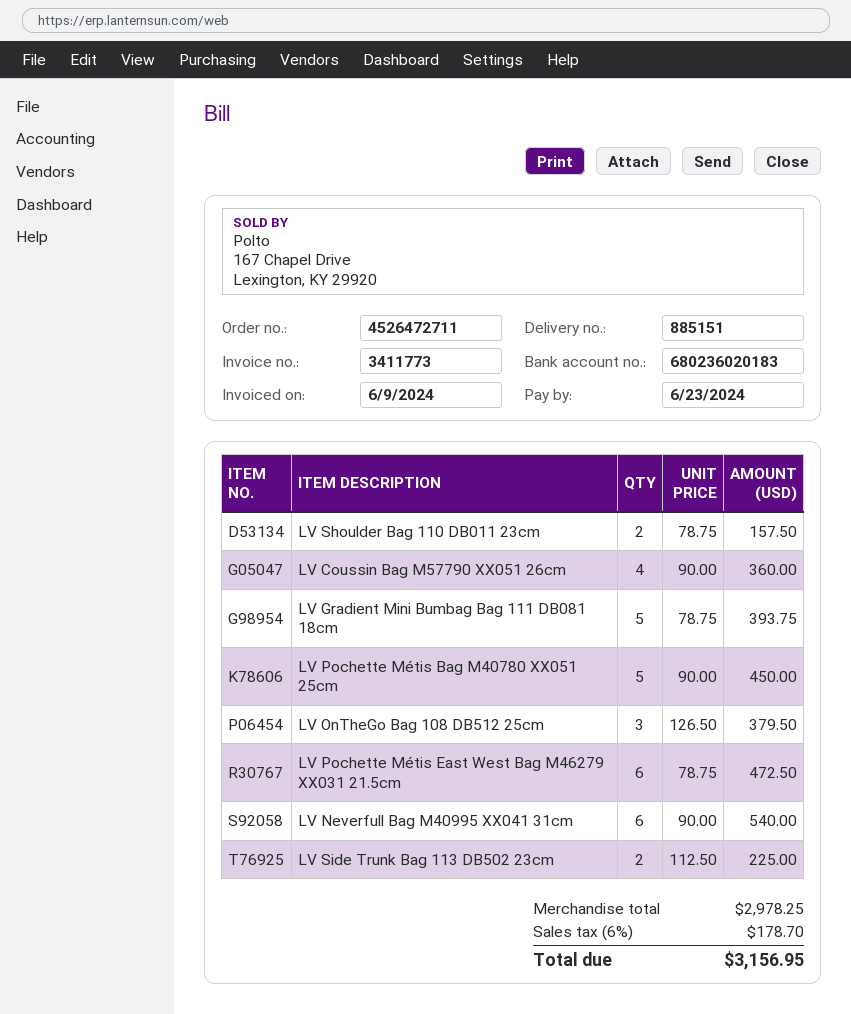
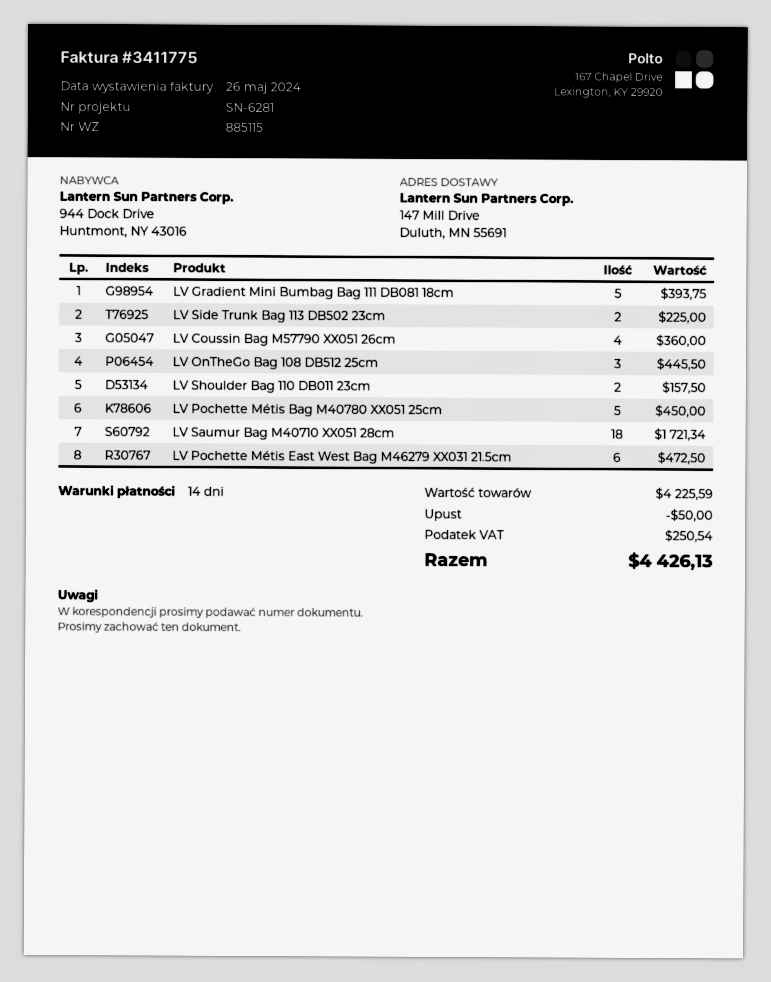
delivery note number: 885151 -> 885115
invoice number: 3411773 -> 3411775
invoice date: 2024-06-09 -> 2024-05-26
LV OnTheGo Bag 108 DB512 25cm: 3 for 379.50 -> 3 for 445.50
LV Neverfull Bag M40995 XX041 31cm: 6 for 540.00 -> none
LV Saumur Bag M40710 XX051 28cm: none -> 18 for 1721.34
subtotal: 2978.25 -> 4225.59
discount: none -> 50.00
tax: 178.70 -> 250.54
total: 3156.95 -> 4426.13

